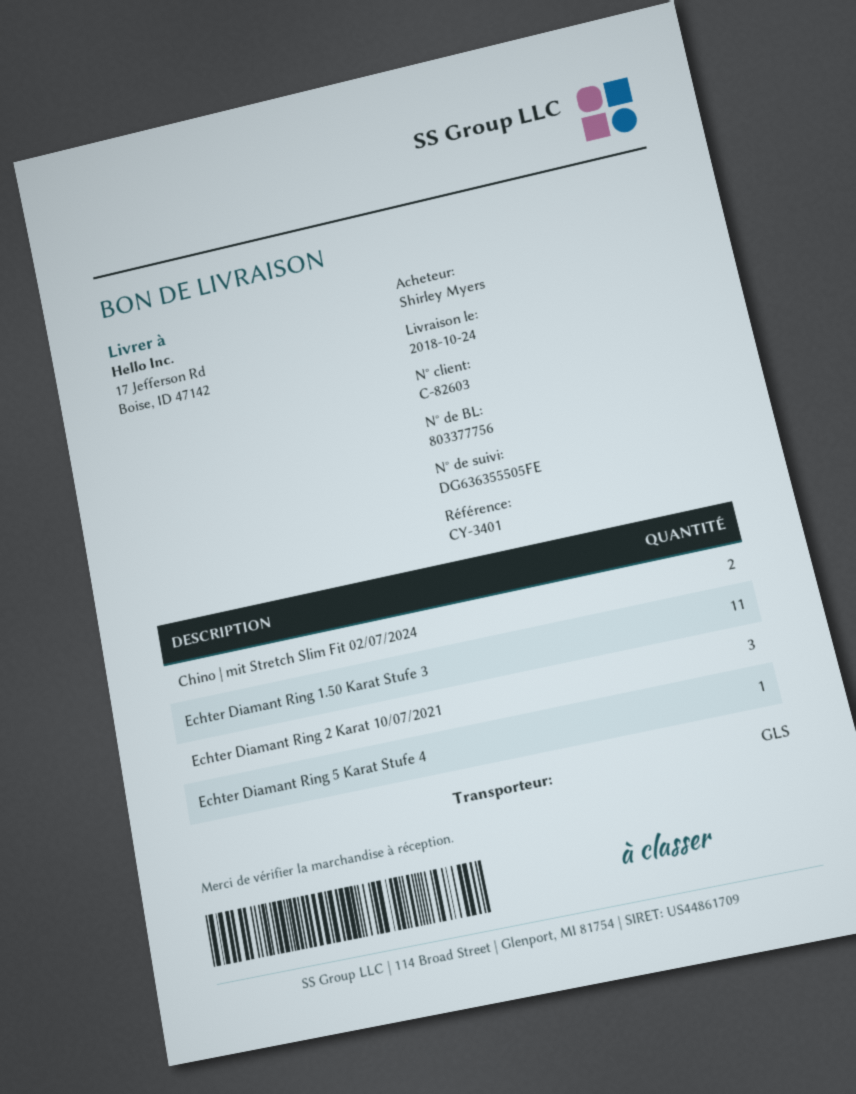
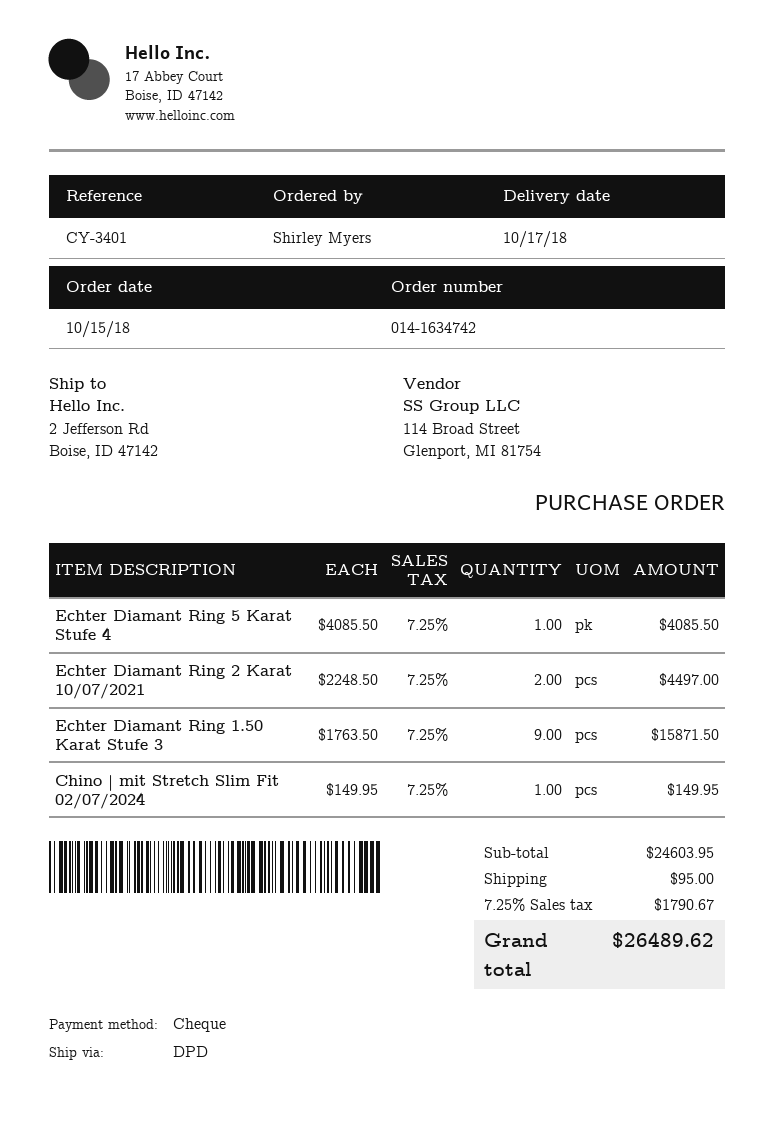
delivery date: 2018-10-24 -> 2018-10-17
shipping method: GLS -> DPD
ship to: 17 Jefferson Rd, Boise, ID 47142 -> 2 Jefferson Rd, Boise, ID 47142
Chino | mit Stretch Slim Fit 02/07/2024: 2 -> 1
Echter Diamant Ring 1.50 Karat Stufe 3: 11 -> 9
Echter Diamant Ring 2 Karat 10/07/2021: 3 -> 2

